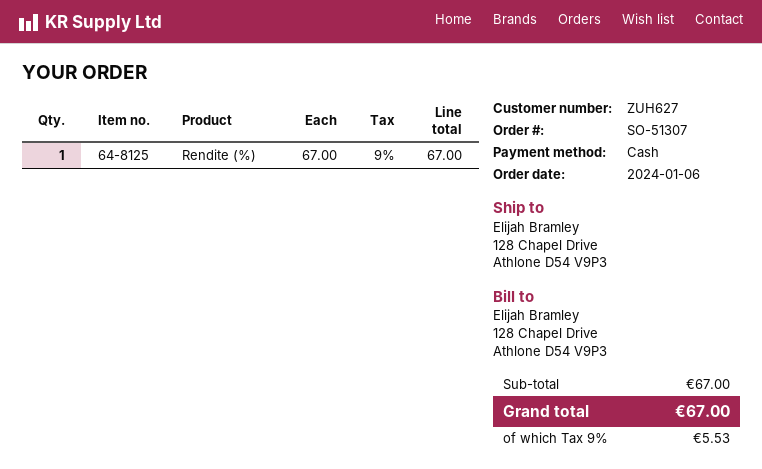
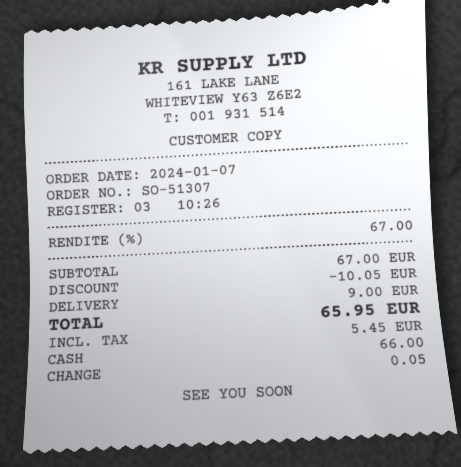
order date: 2024-01-06 -> 2024-01-07
discount: none -> 10.05
shipping: none -> 9.00
tax: 5.53 -> 5.45
total: 67.00 -> 65.95

